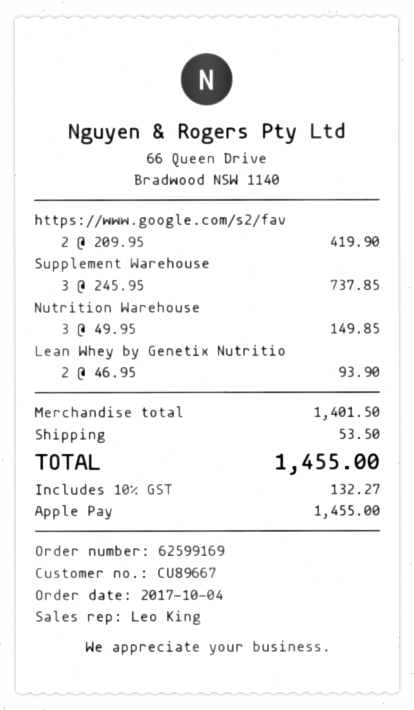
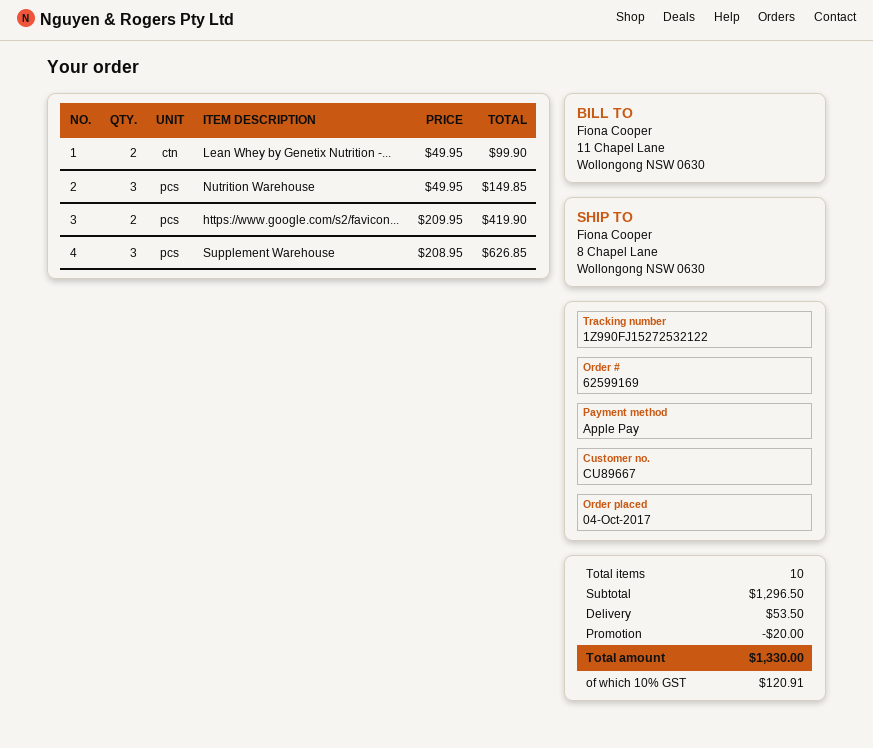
Supplement Warehouse: 3 x 245.95 = 737.85 -> 3 x 208.95 = 626.85
Lean Whey by Genetix Nutritio: 2 x 46.95 = 93.90 -> 2 x 49.95 = 99.90
subtotal: 1401.50 -> 1296.50
discount: none -> 20.00
tax: 10% = 132.27 -> 10% = 120.91
total: 1455.00 -> 1330.00

